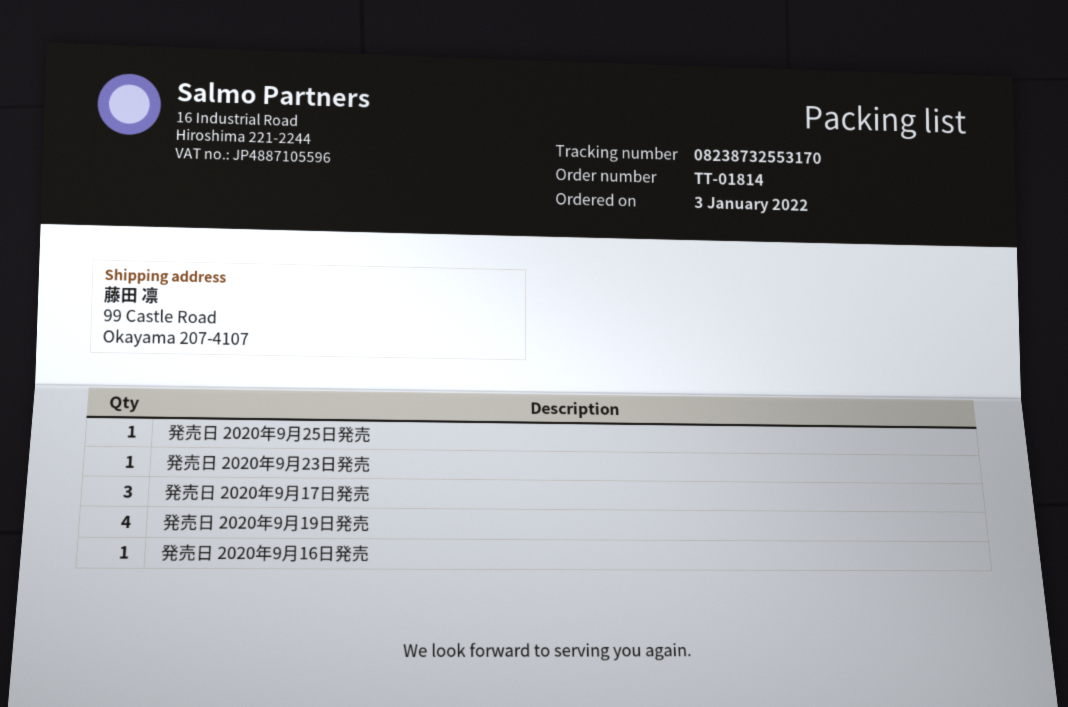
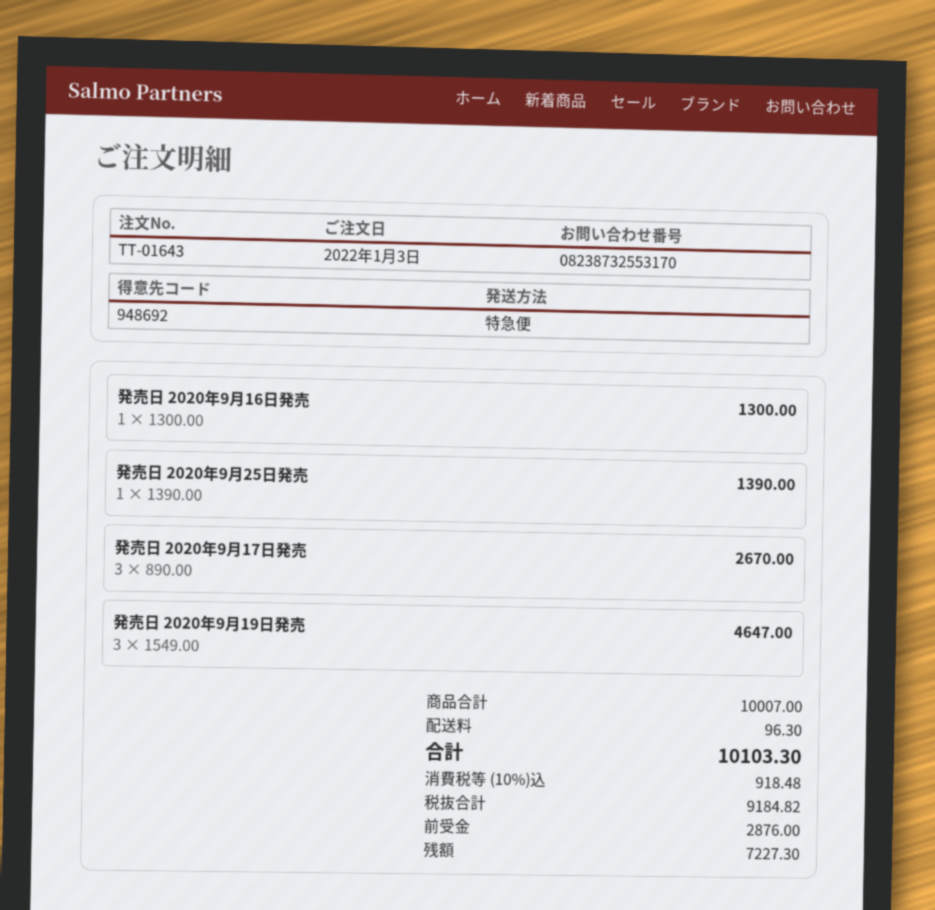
order number: TT-01814 -> TT-01643
発売日 2020年9月23日発売: 1 -> none
発売日 2020年9月19日発売: 4 -> 3

